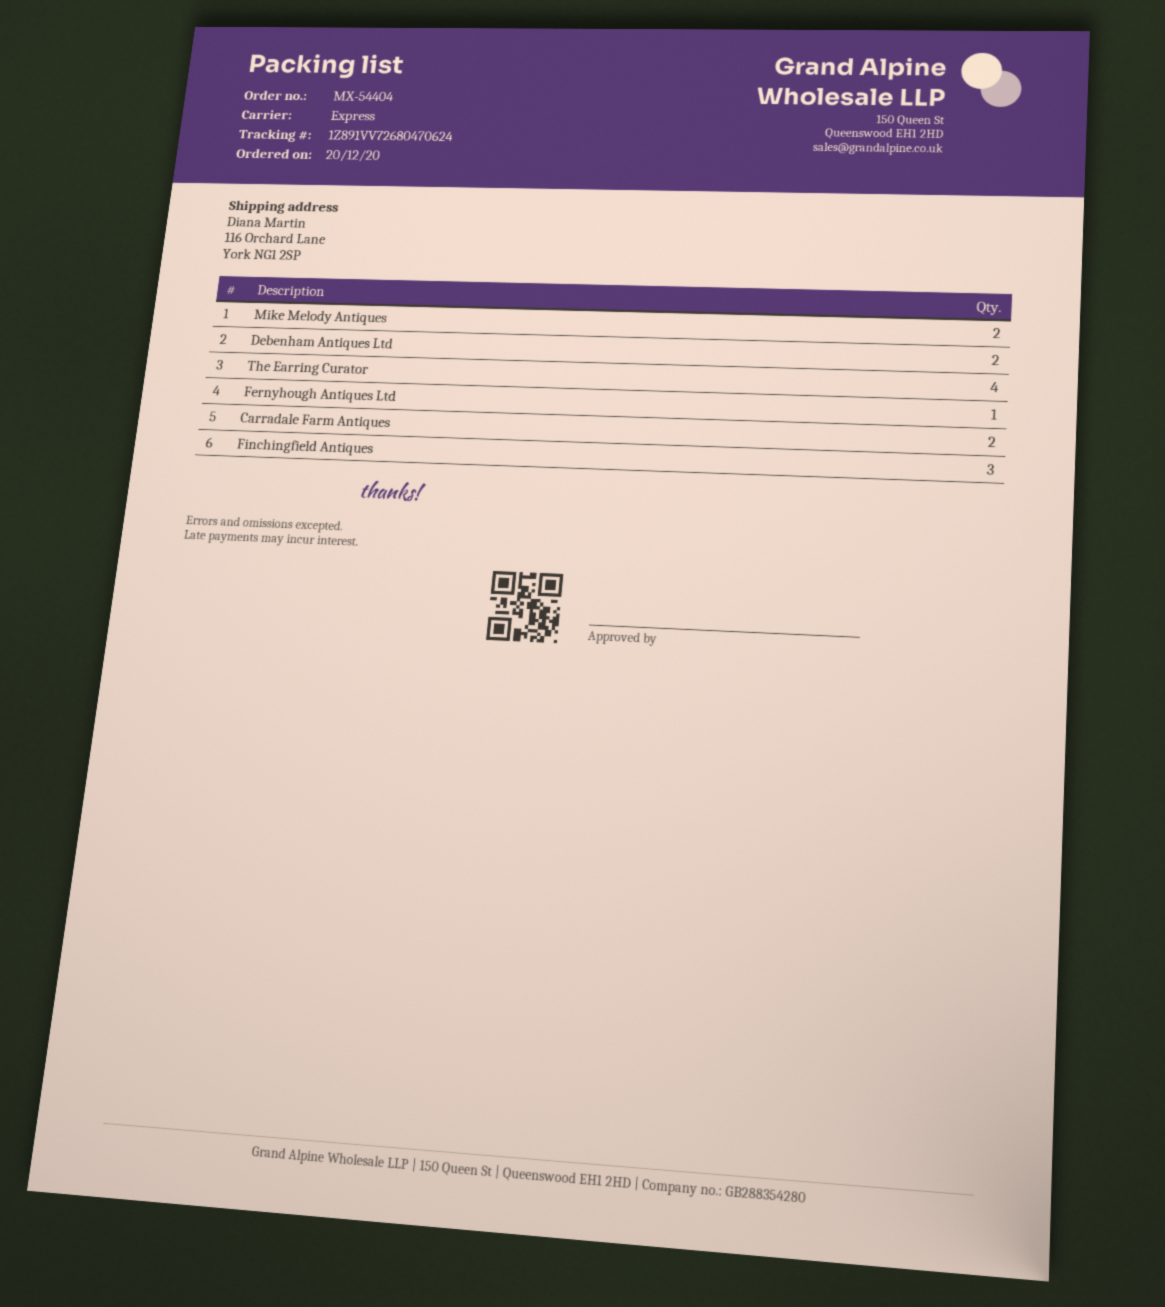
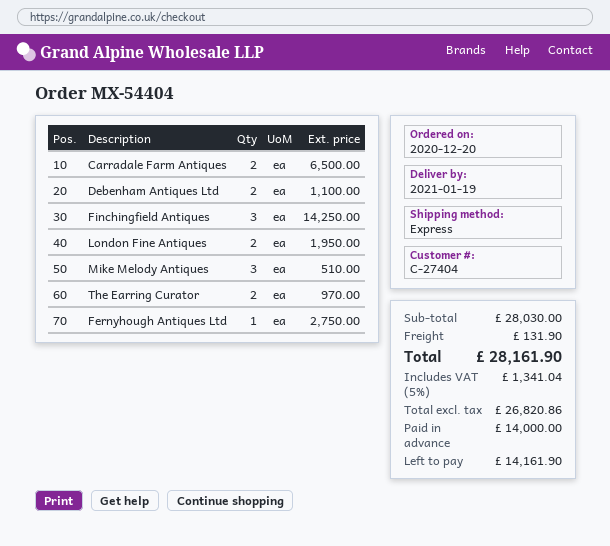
Mike Melody Antiques: 2 -> 3
The Earring Curator: 4 -> 2
London Fine Antiques: none -> 2

